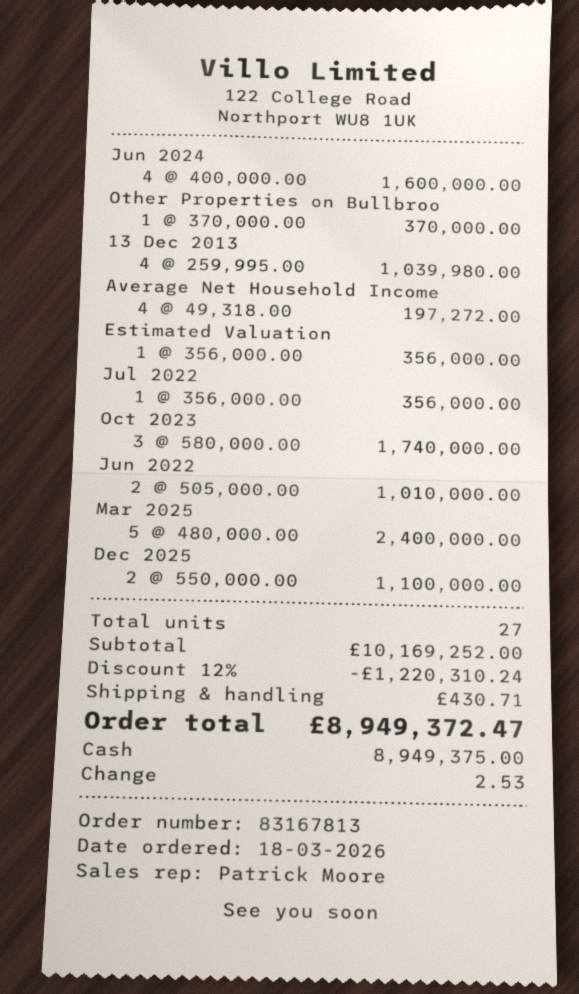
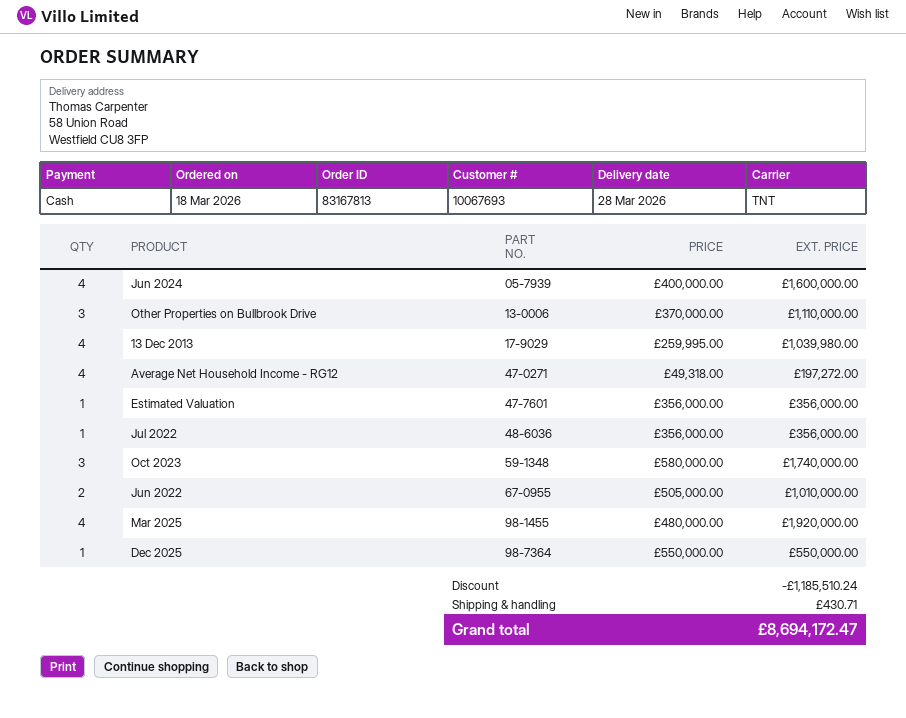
Other Properties on Bullbroo: 1 x 370000.00 = 370000.00 -> 3 x 370000.00 = 1110000.00
Mar 2025: 5 x 480000.00 = 2400000.00 -> 4 x 480000.00 = 1920000.00
Dec 2025: 2 x 550000.00 = 1100000.00 -> 1 x 550000.00 = 550000.00
discount: 1220310.24 -> 1185510.24
total: 8949372.47 -> 8694172.47

